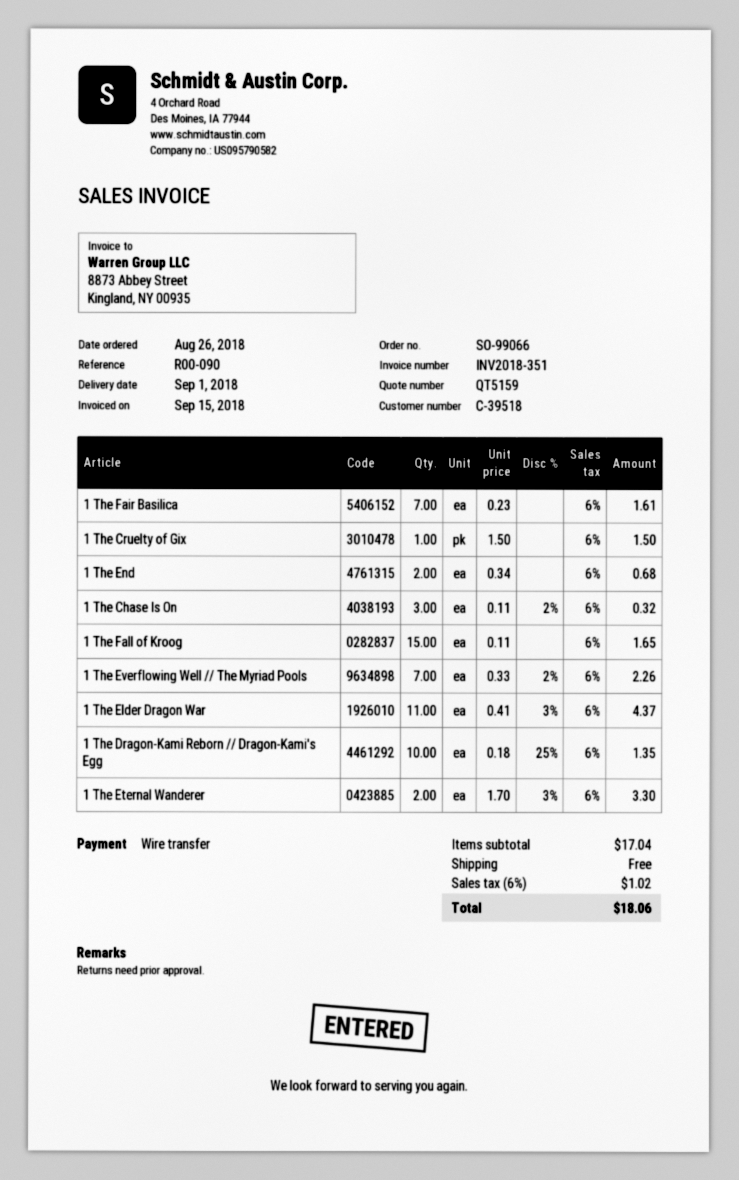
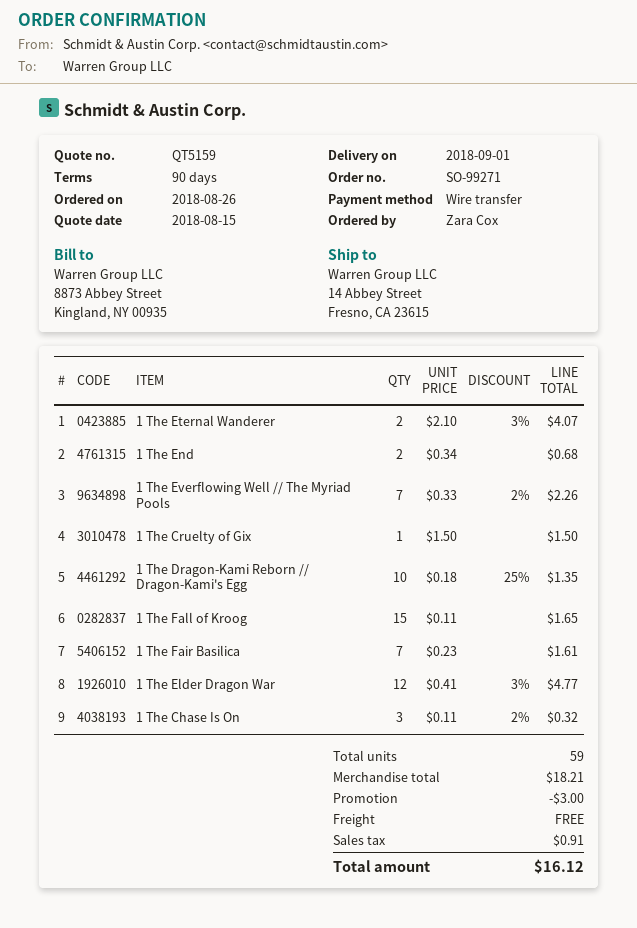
order number: SO-99066 -> SO-99271
1 The Elder Dragon War: 11 x 0.41 - 3% = 4.37 -> 12 x 0.41 - 3% = 4.77
1 The Eternal Wanderer: 2 x 1.70 - 3% = 3.30 -> 2 x 2.10 - 3% = 4.07
subtotal: 17.04 -> 18.21
discount: none -> 3.00
tax: 1.02 -> 0.91
total: 18.06 -> 16.12

